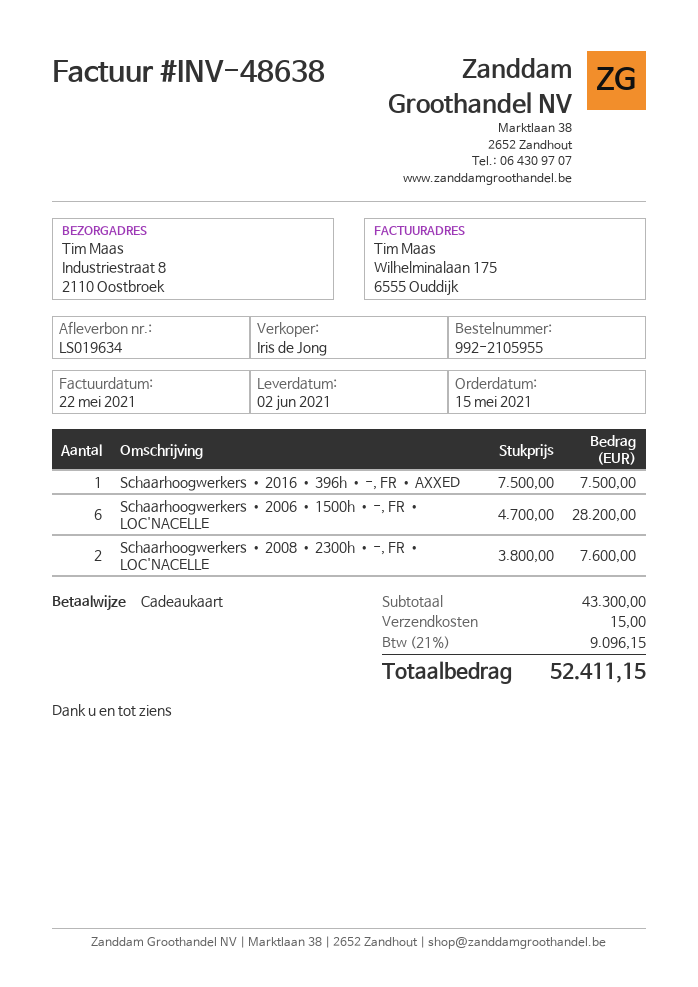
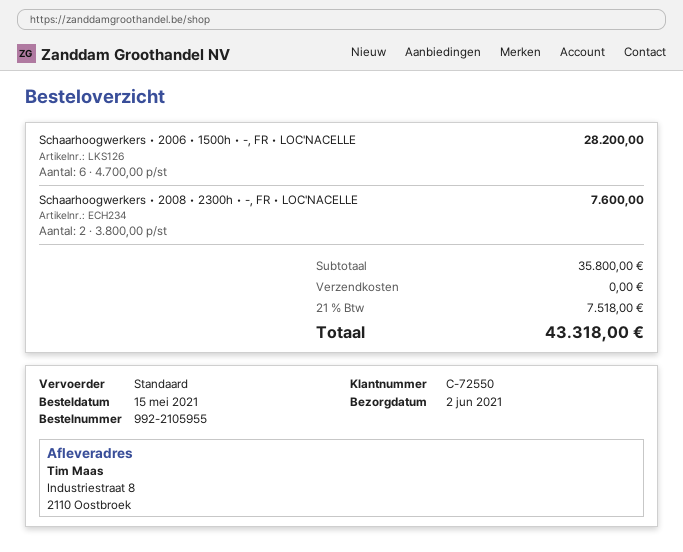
Schaarhoogwerkers • 2016 • 396h • -, FR • AXXED: 1 x 7500.00 = 7500.00 -> none
subtotal: 43300.00 -> 35800.00
shipping: 15.00 -> 0.00
tax: 21% = 9096.15 -> 21% = 7518.00
total: 52411.15 -> 43318.00

